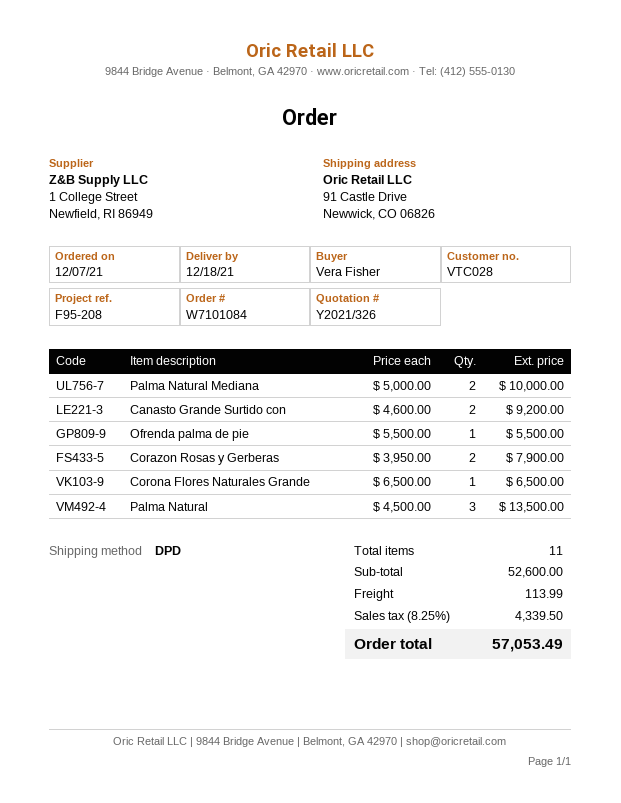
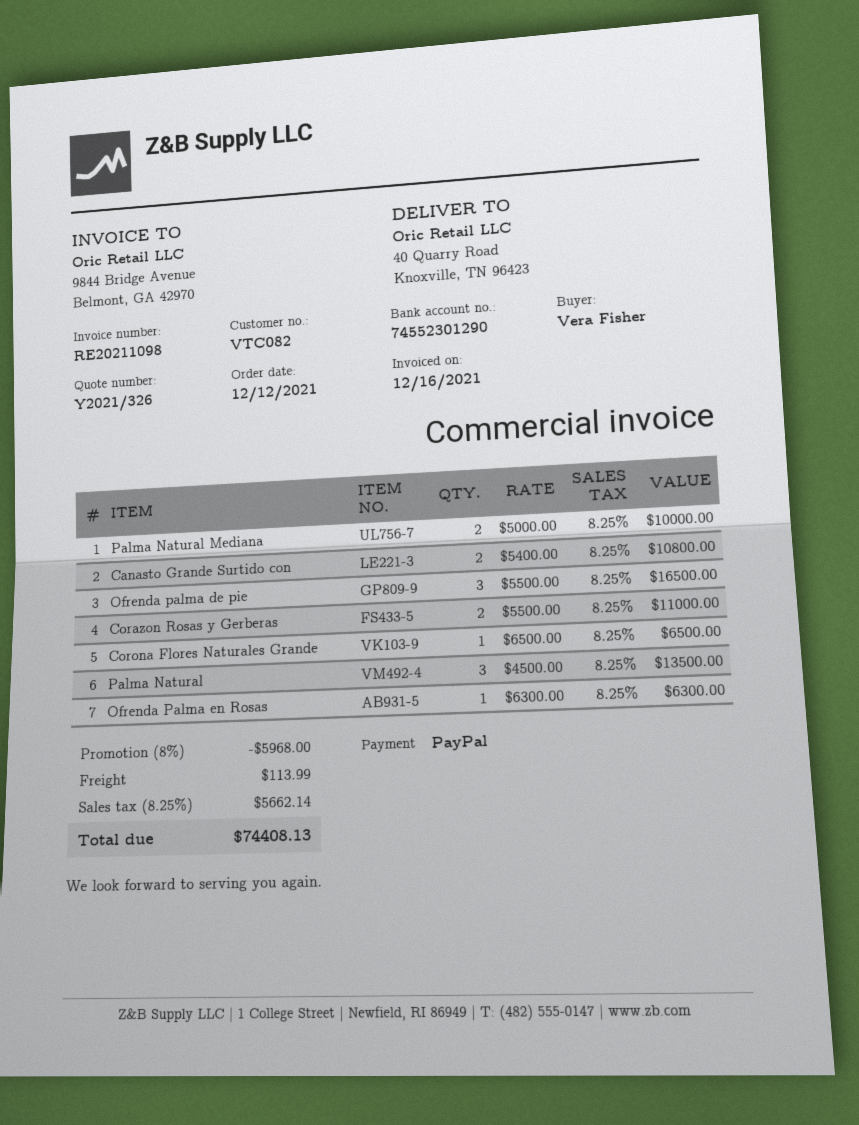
order date: 2021-12-07 -> 2021-12-12
customer number: VTC028 -> VTC082
ship to: 91 Castle Drive, Newwick, CO 06826 -> 40 Quarry Road, Knoxville, TN 96423
Canasto Grande Surtido con: 2 x 4600.00 = 9200.00 -> 2 x 5400.00 = 10800.00
Ofrenda palma de pie: 1 x 5500.00 = 5500.00 -> 3 x 5500.00 = 16500.00
Corazon Rosas y Gerberas: 2 x 3950.00 = 7900.00 -> 2 x 5500.00 = 11000.00
Ofrenda Palma en Rosas: none -> 1 x 6300.00 = 6300.00
discount: none -> 8% = 5968.00
tax: 8.25% = 4339.50 -> 8.25% = 5662.14
total: 57053.49 -> 74408.13

